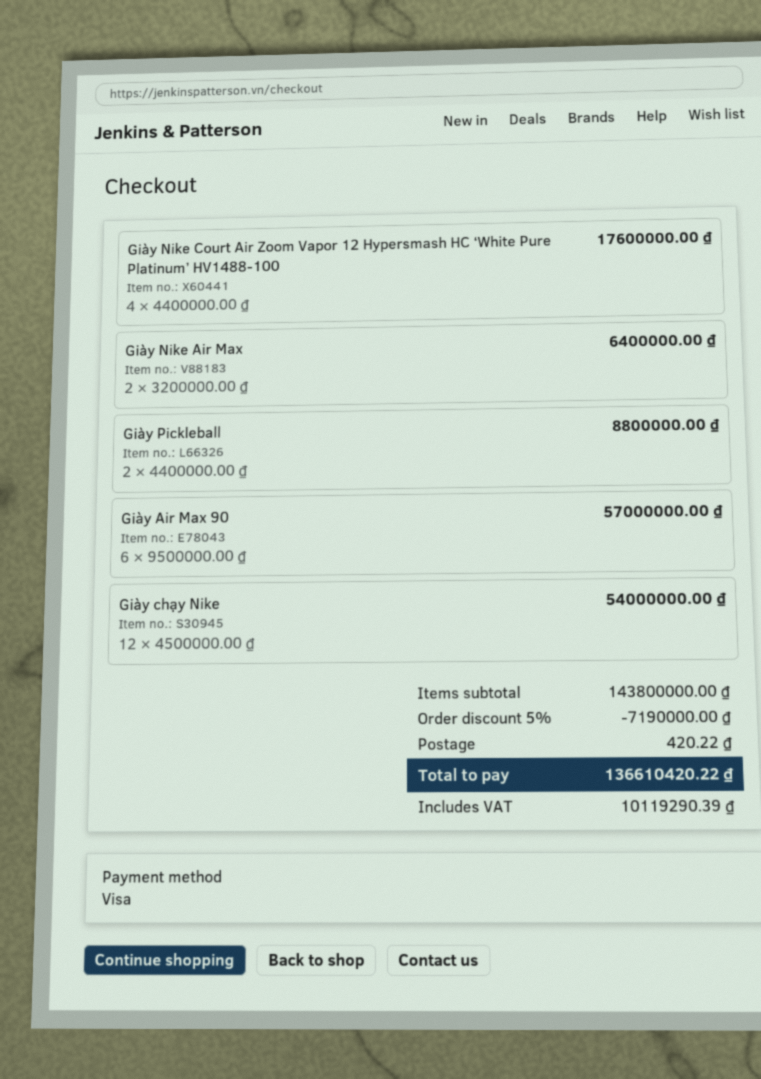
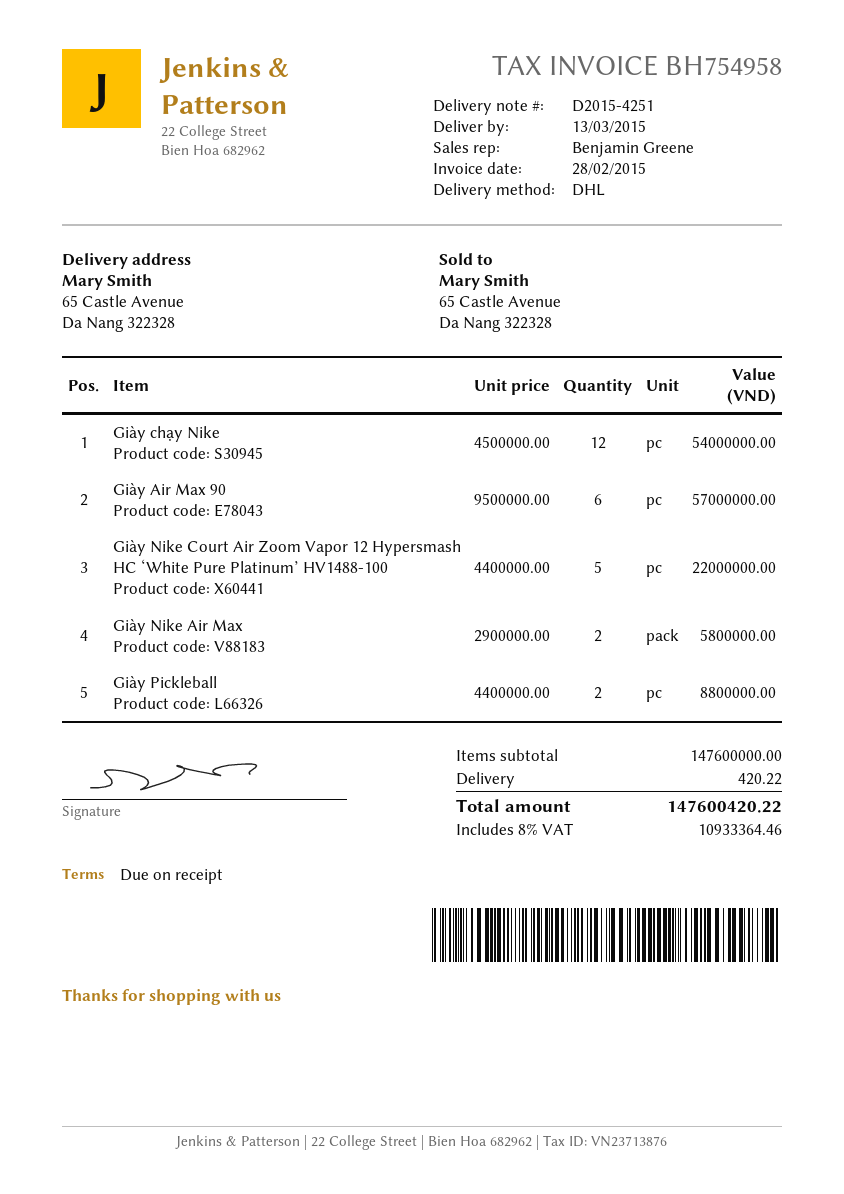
Giày Nike Court Air Zoom Vapor 12 Hypersmash HC ‘White Pure Platinum’ HV1488-100: 4 x 4400000.00 = 17600000.00 -> 5 x 4400000.00 = 22000000.00
Giày Nike Air Max: 2 x 3200000.00 = 6400000.00 -> 2 x 2900000.00 = 5800000.00
subtotal: 143800000.00 -> 147600000.00
discount: 5% = 7190000.00 -> none
tax: 10119290.39 -> 10933364.46
total: 136610420.22 -> 147600420.22

